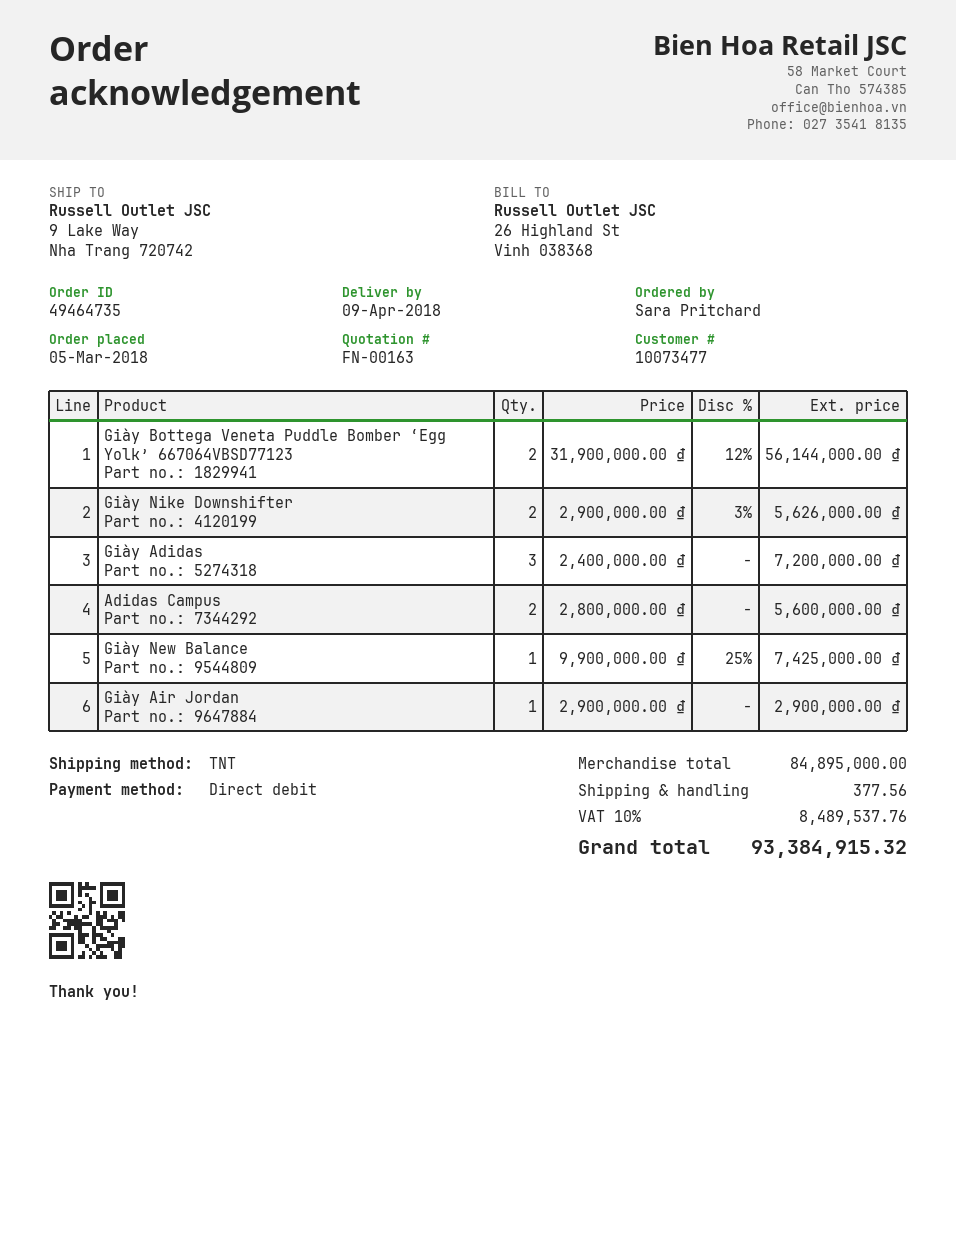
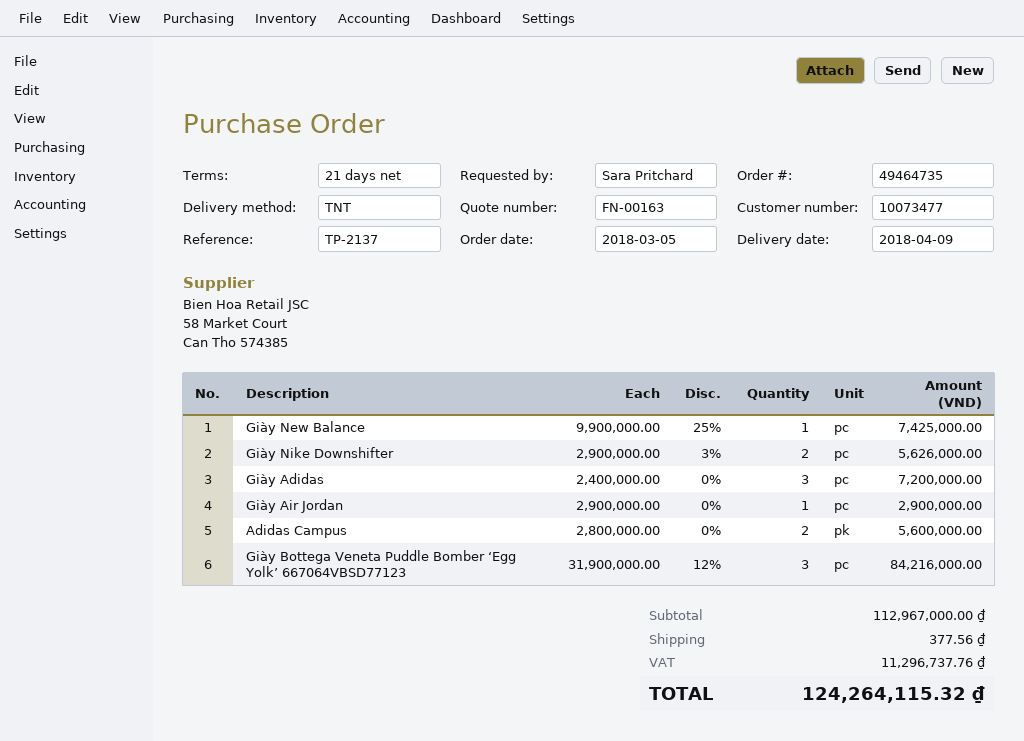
Giày Bottega Veneta Puddle Bomber ‘Egg Yolk’ 667064VBSD77123: 2 x 31900000.00 - 12% = 56144000.00 -> 3 x 31900000.00 - 12% = 84216000.00
subtotal: 84895000.00 -> 112967000.00
tax: 8489537.76 -> 11296737.76
total: 93384915.32 -> 124264115.32

